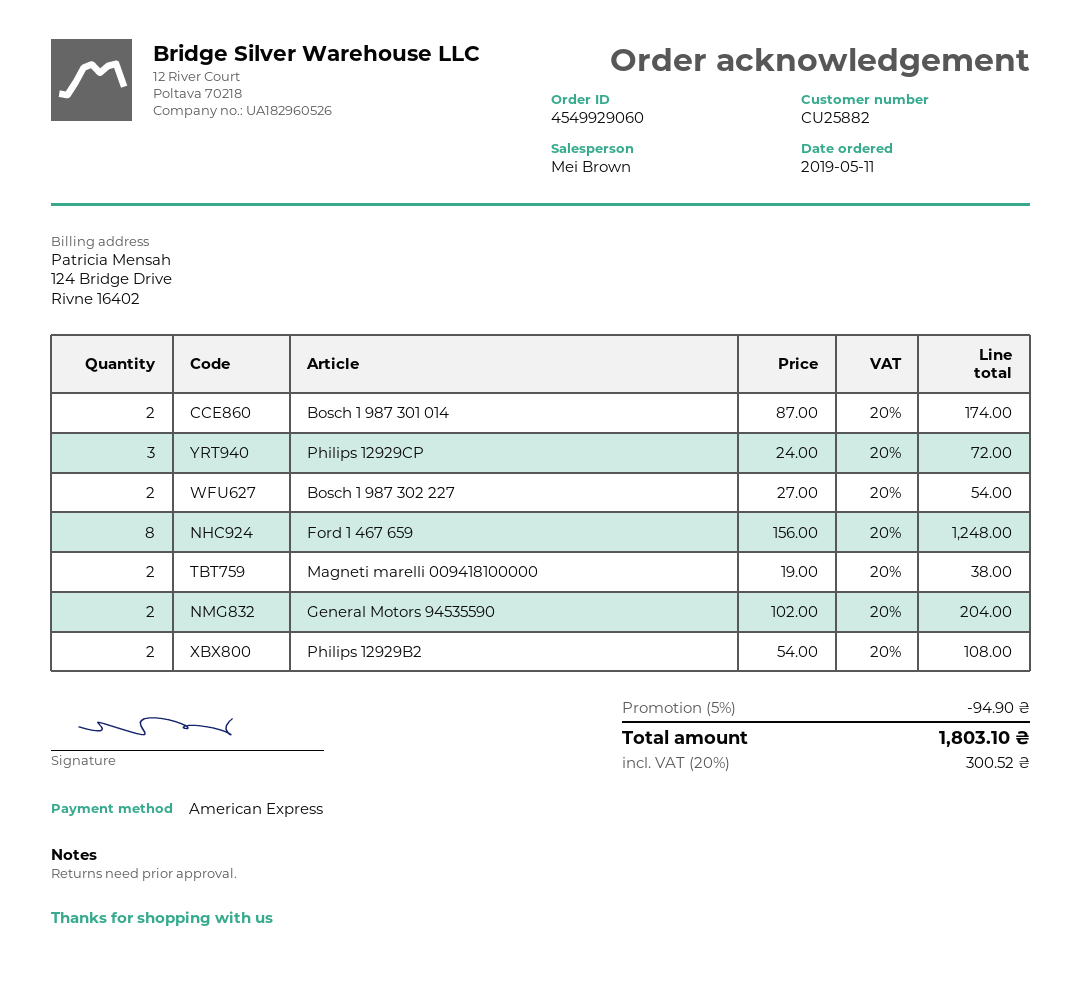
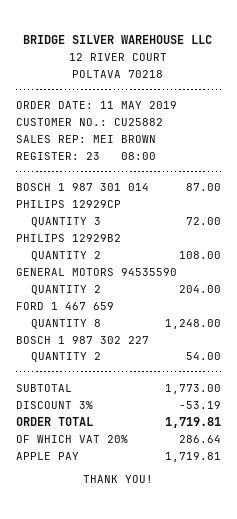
payment method: American Express -> Apple Pay
Bosch 1 987 301 014: 2 for 174.00 -> 1 for 87.00
Magneti marelli 009418100000: 2 for 38.00 -> none
discount: 5% = 94.90 -> 3% = 53.19
tax: 20% = 300.52 -> 20% = 286.64
total: 1803.10 -> 1719.81

